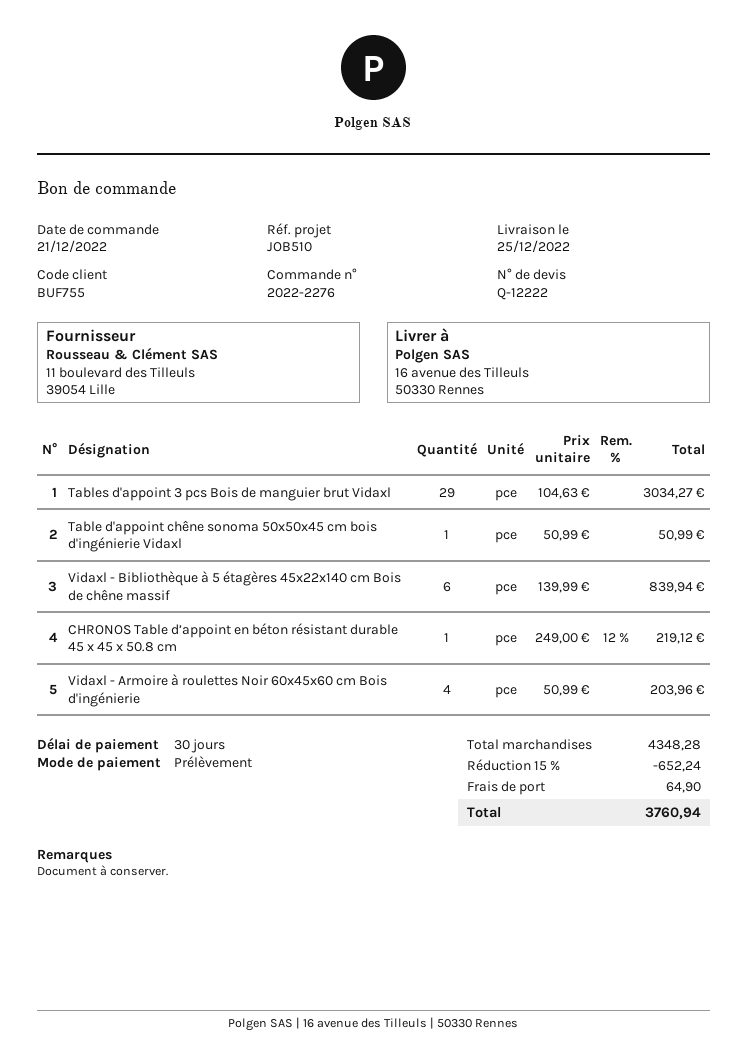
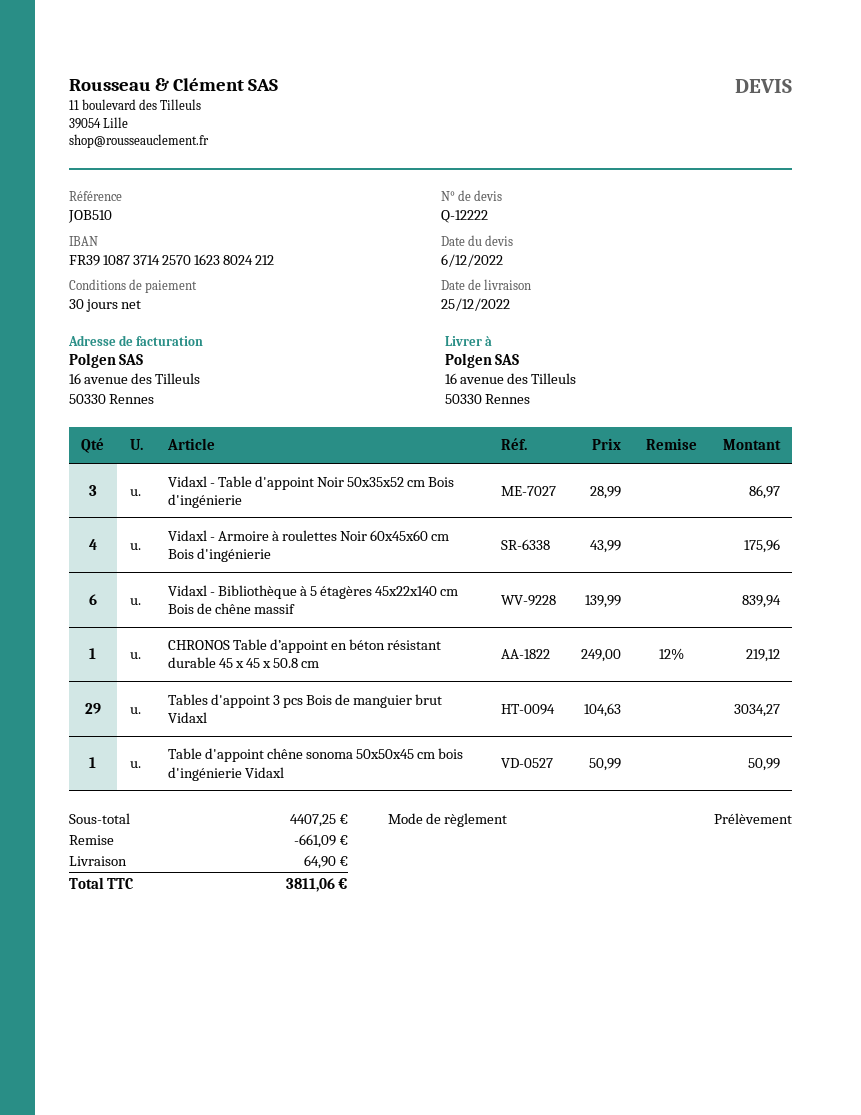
Vidaxl - Armoire à roulettes Noir 60x45x60 cm Bois d'ingénierie: 4 x 50.99 = 203.96 -> 4 x 43.99 = 175.96
Vidaxl - Table d'appoint Noir 50x35x52 cm Bois d'ingénierie: none -> 3 x 28.99 = 86.97
subtotal: 4348.28 -> 4407.25
discount: 652.24 -> 661.09
total: 3760.94 -> 3811.06

